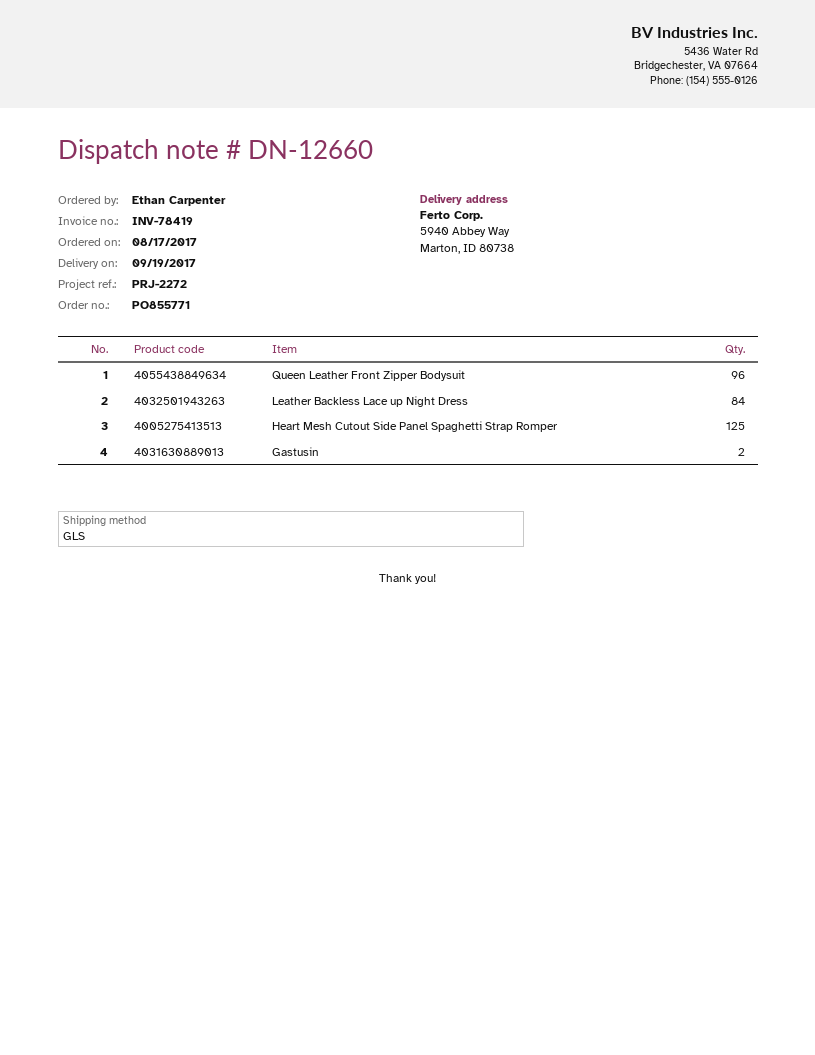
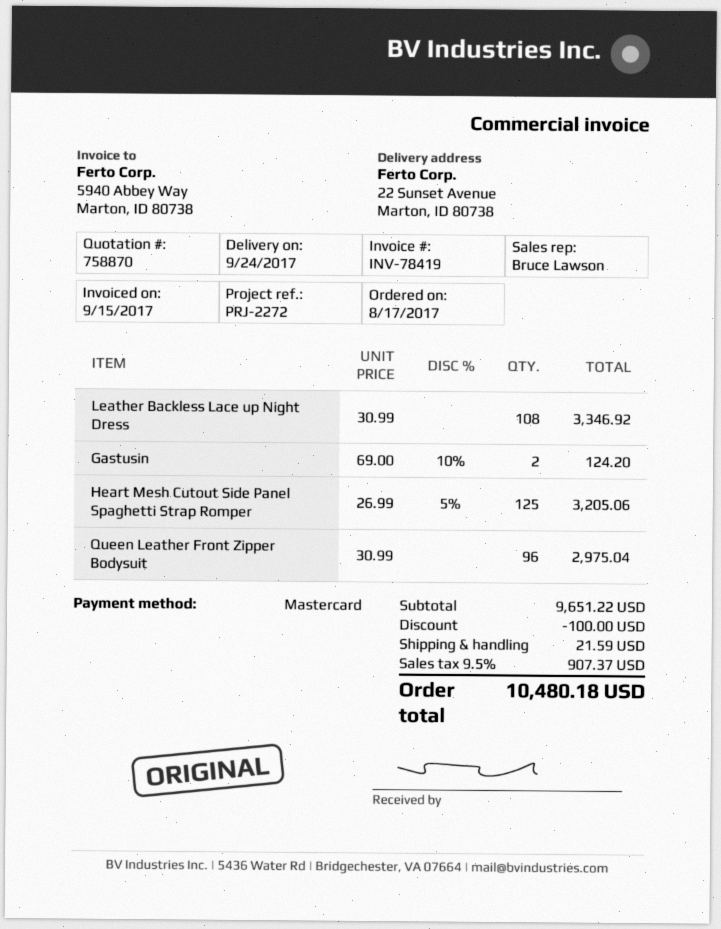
delivery date: 2017-09-19 -> 2017-09-24
ship to: 5940 Abbey Way, Marton, ID 80738 -> 22 Sunset Avenue, Marton, ID 80738
Leather Backless Lace up Night Dress: 84 -> 108

